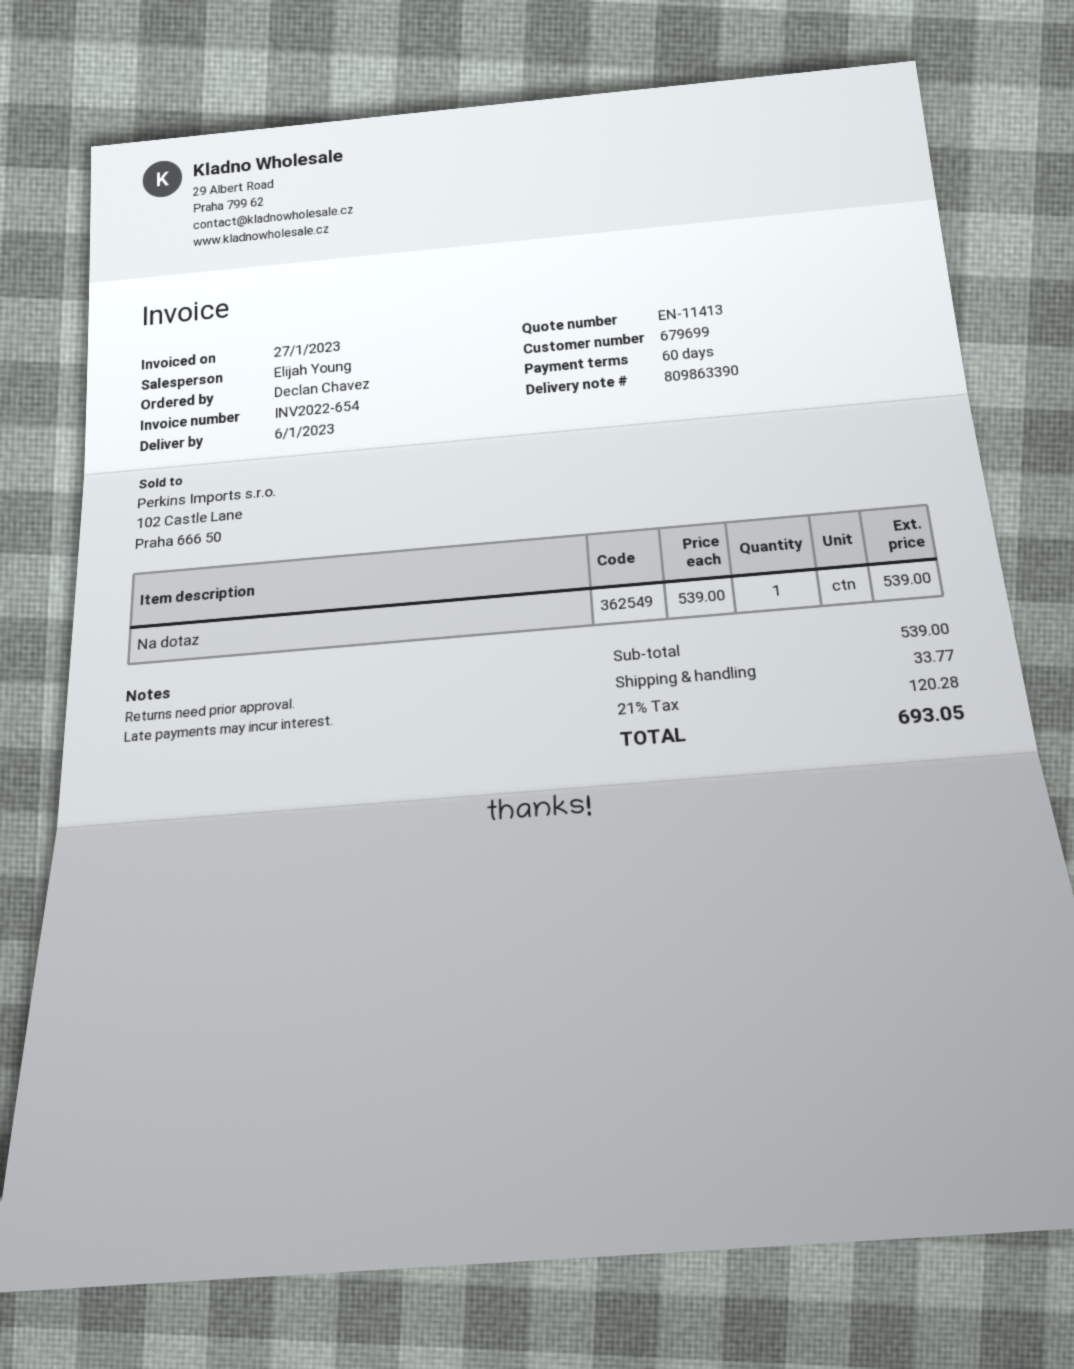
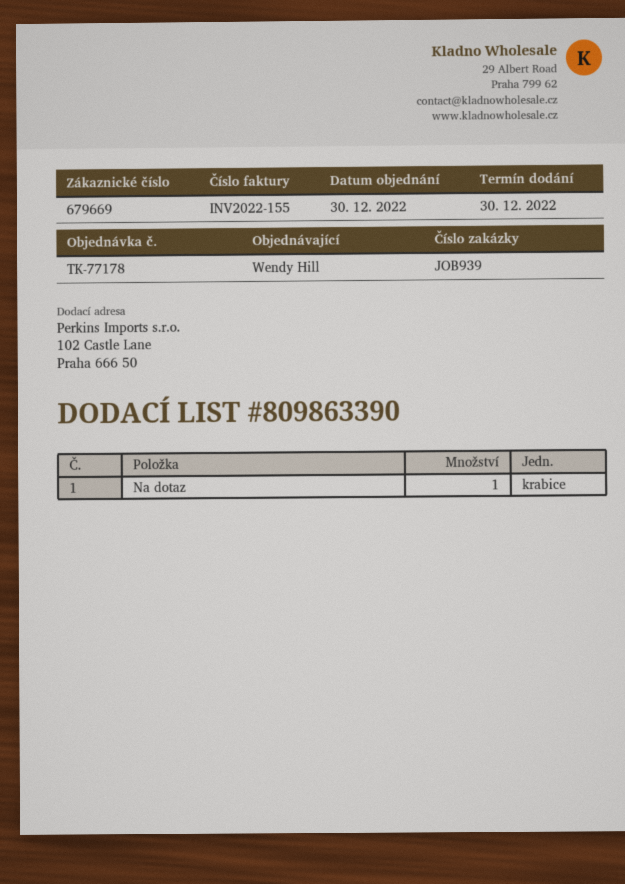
delivery date: 2023-01-06 -> 2022-12-30
invoice number: INV2022-654 -> INV2022-155
customer number: 679699 -> 679669
ordered by: Declan Chavez -> Wendy Hill

